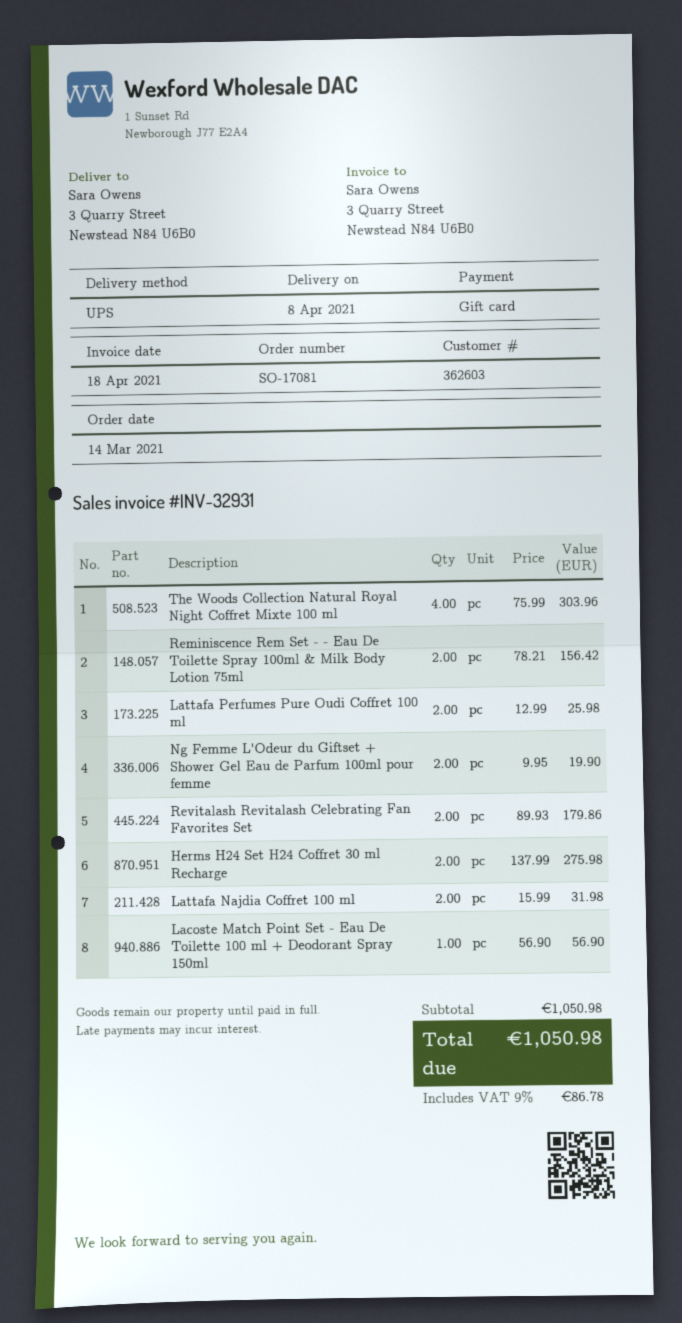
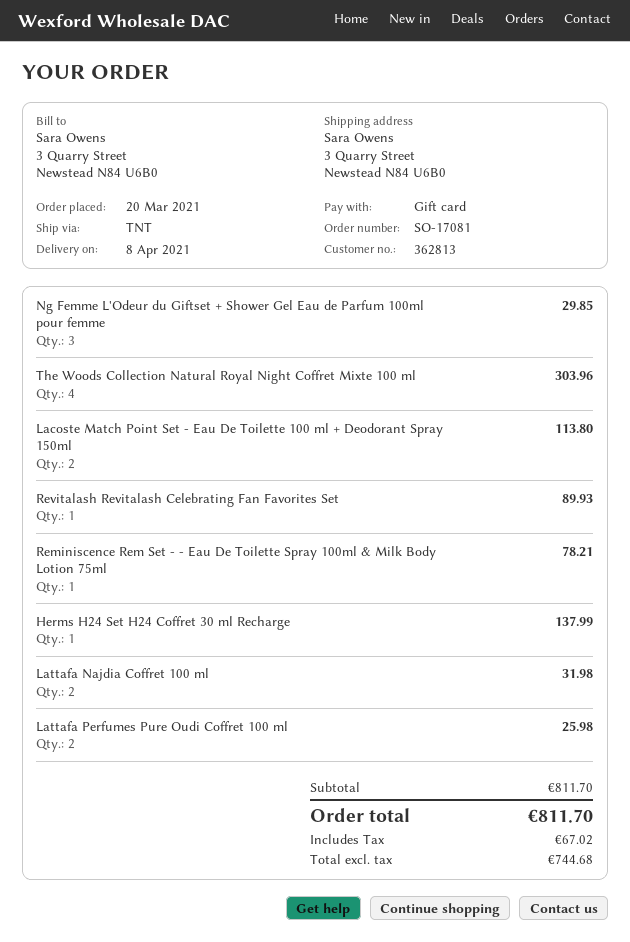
order date: 2021-03-14 -> 2021-03-20
customer number: 362603 -> 362813
shipping method: UPS -> TNT
Reminiscence Rem Set - - Eau De Toilette Spray 100ml & Milk Body Lotion 75ml: 2 for 156.42 -> 1 for 78.21
Ng Femme L'Odeur du Giftset + Shower Gel Eau de Parfum 100ml pour femme: 2 for 19.90 -> 3 for 29.85
Revitalash Revitalash Celebrating Fan Favorites Set: 2 for 179.86 -> 1 for 89.93
Herms H24 Set H24 Coffret 30 ml Recharge: 2 for 275.98 -> 1 for 137.99
Lacoste Match Point Set - Eau De Toilette 100 ml + Deodorant Spray 150ml: 1 for 56.90 -> 2 for 113.80
subtotal: 1050.98 -> 811.70
tax: 86.78 -> 67.02
total: 1050.98 -> 811.70

